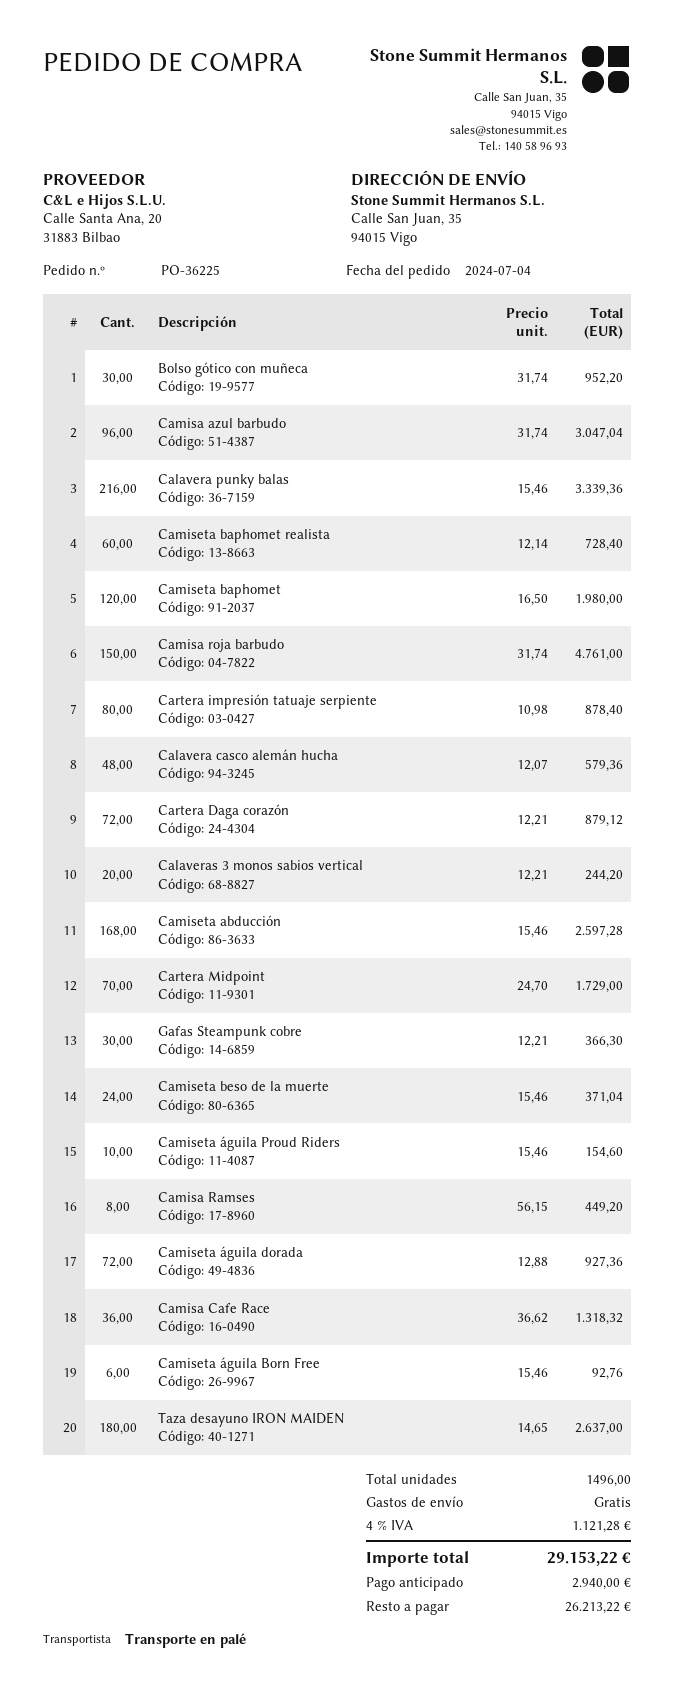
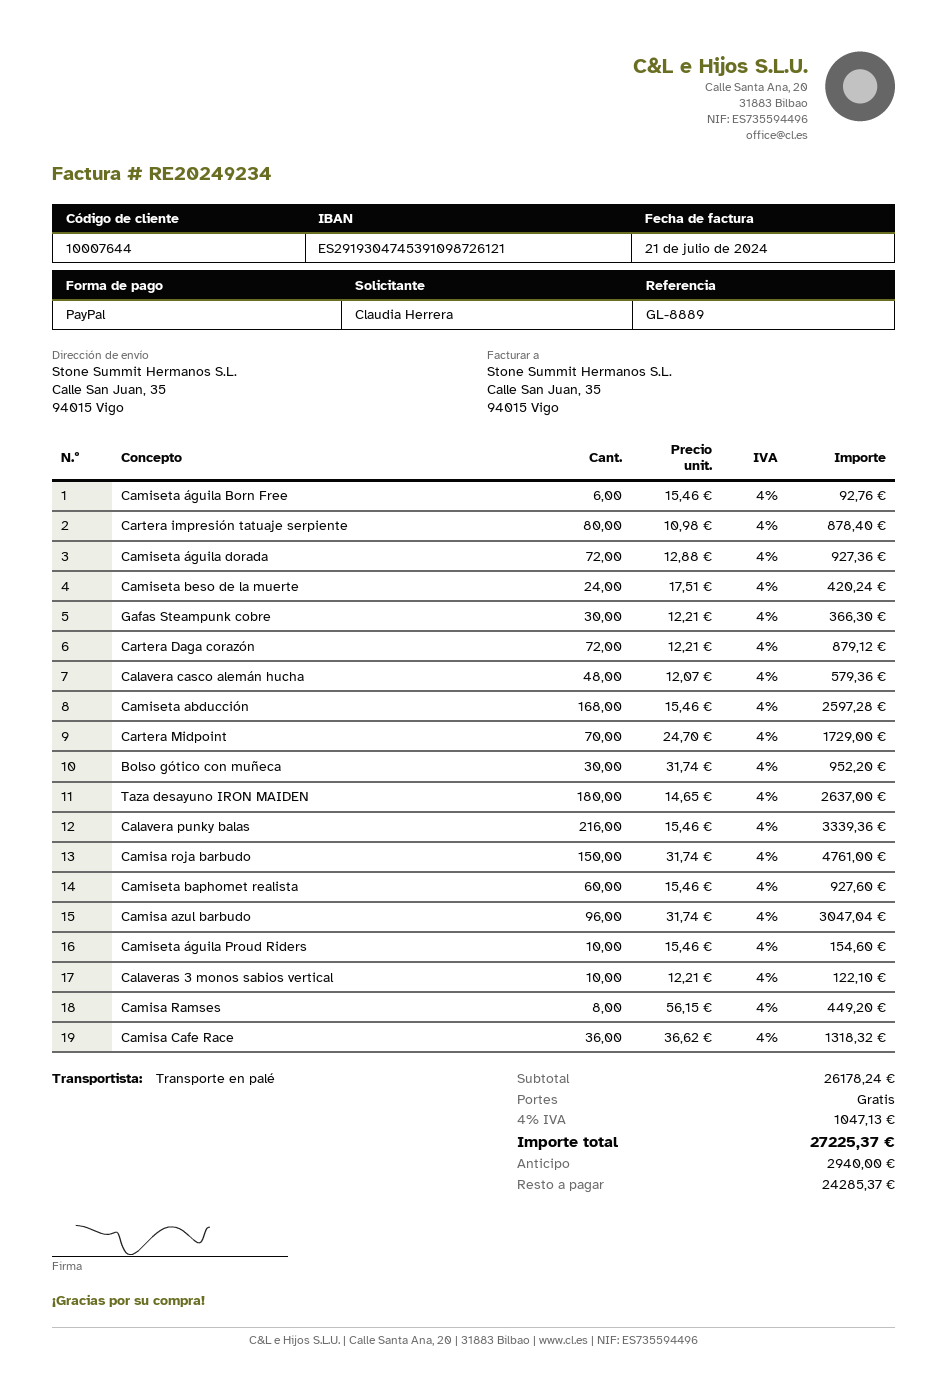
Camiseta baphomet realista: 60 x 12.14 = 728.40 -> 60 x 15.46 = 927.60
Camiseta baphomet: 120 x 16.50 = 1980.00 -> none
Calaveras 3 monos sabios vertical: 20 x 12.21 = 244.20 -> 10 x 12.21 = 122.10
Camiseta beso de la muerte: 24 x 15.46 = 371.04 -> 24 x 17.51 = 420.24
tax: 4% = 1121.28 -> 4% = 1047.13
total: 29153.22 -> 27225.37
balance: 26213.22 -> 24285.37

